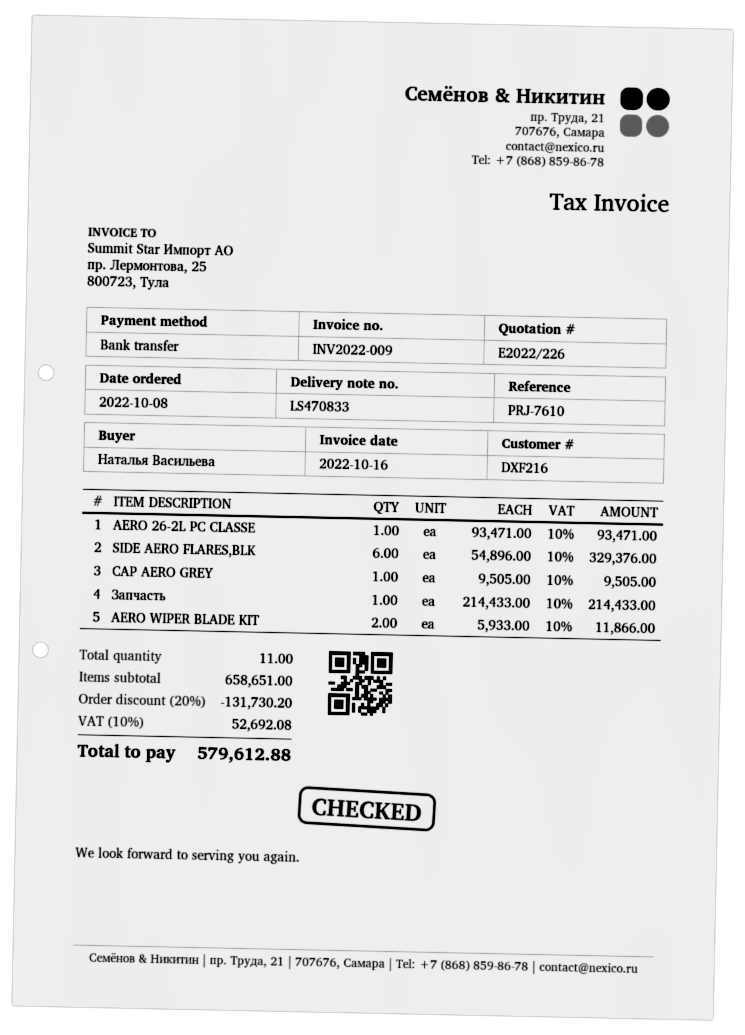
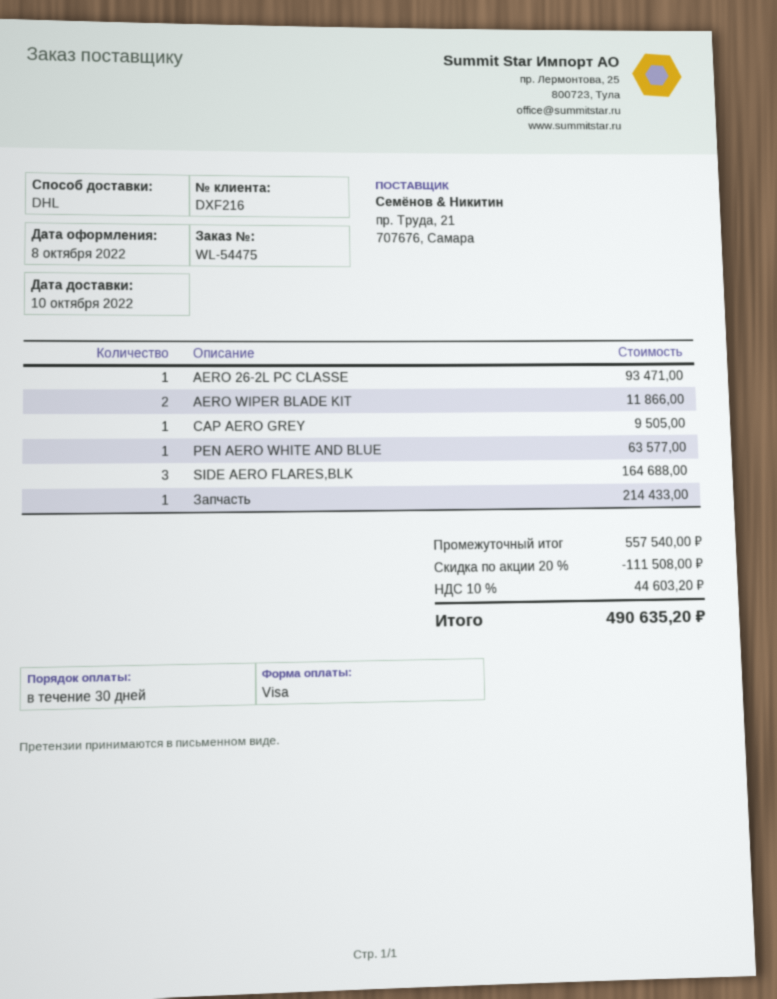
payment method: bank transfer -> Visa
SIDE AERO FLARES,BLK: 6 for 329376.00 -> 3 for 164688.00
PEN AERO WHITE AND BLUE: none -> 1 for 63577.00
subtotal: 658651.00 -> 557540.00
discount: 20% = 131730.20 -> 20% = 111508.00
tax: 10% = 52692.08 -> 10% = 44603.20
total: 579612.88 -> 490635.20

